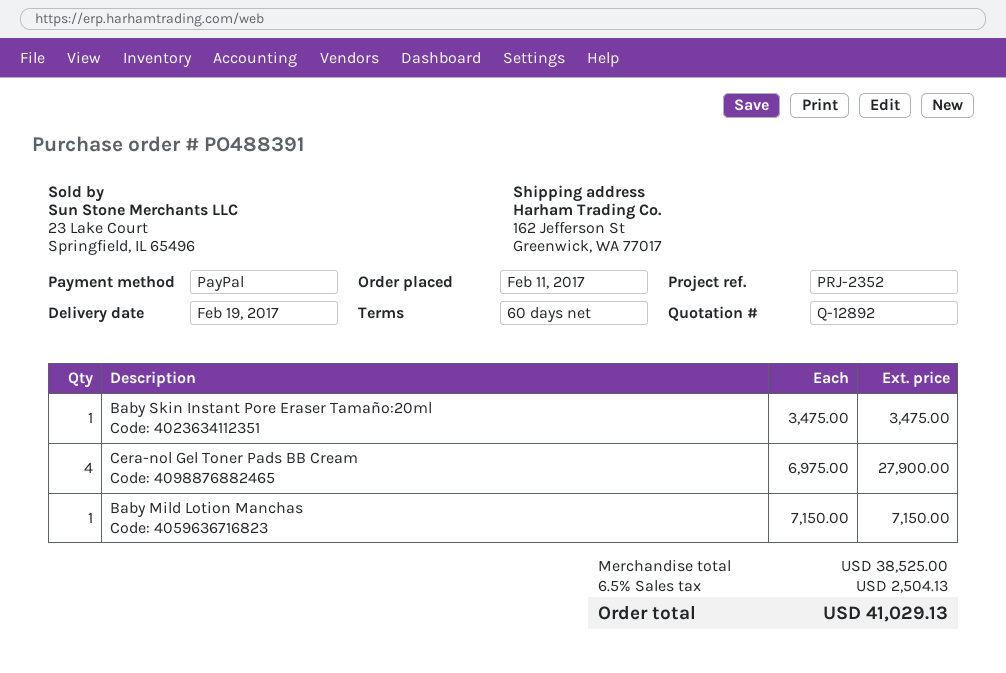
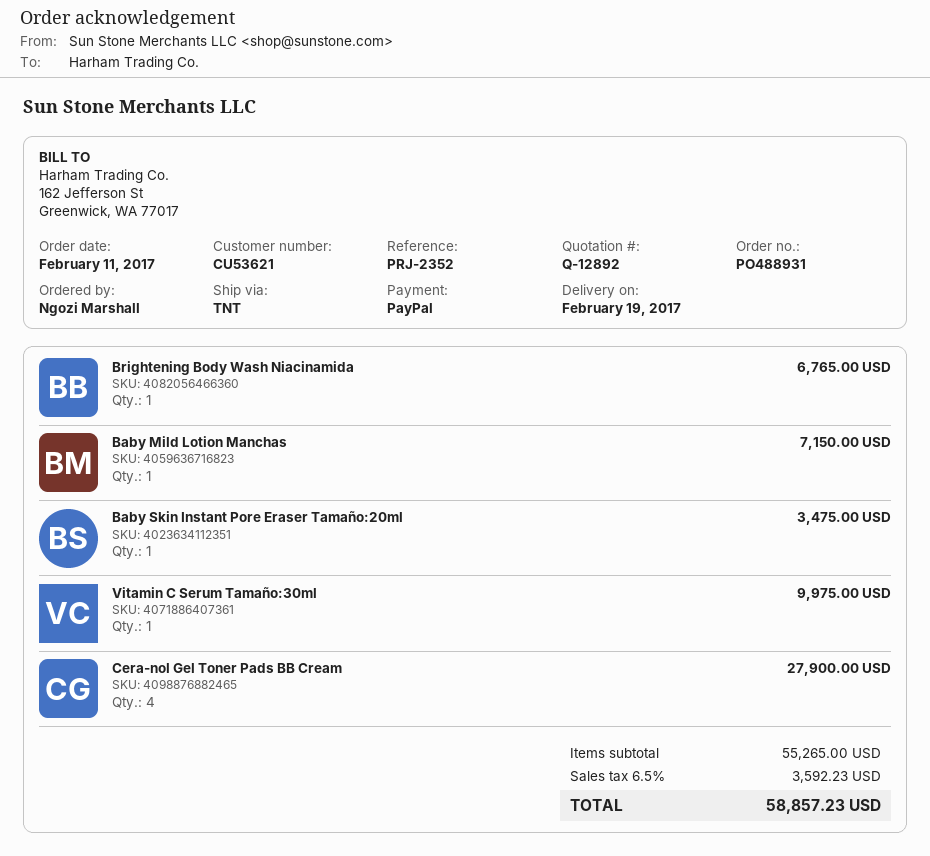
order number: PO488391 -> PO488931
Brightening Body Wash Niacinamida: none -> 1 for 6765.00
Vitamin C Serum Tamaño:30ml: none -> 1 for 9975.00
subtotal: 38525.00 -> 55265.00
tax: 6.5% = 2504.13 -> 6.5% = 3592.23
total: 41029.13 -> 58857.23

